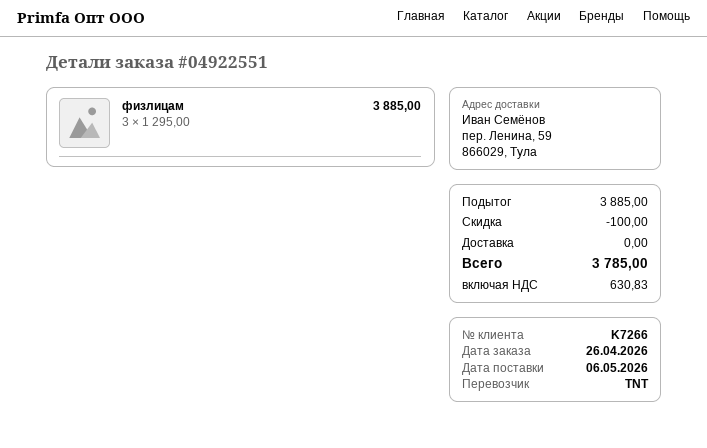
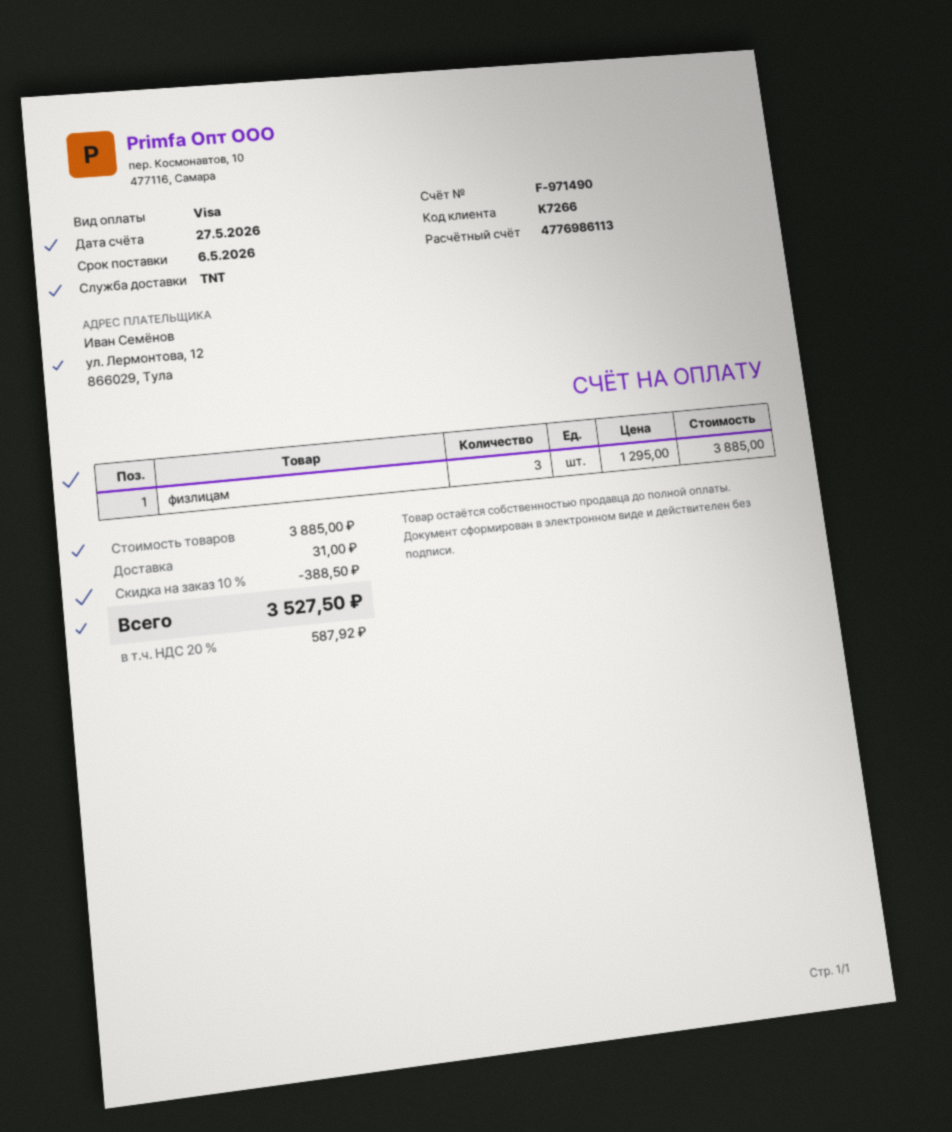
discount: 100.00 -> 388.50
shipping: 0.00 -> 31.00
tax: 630.83 -> 587.92
total: 3785.00 -> 3527.50

